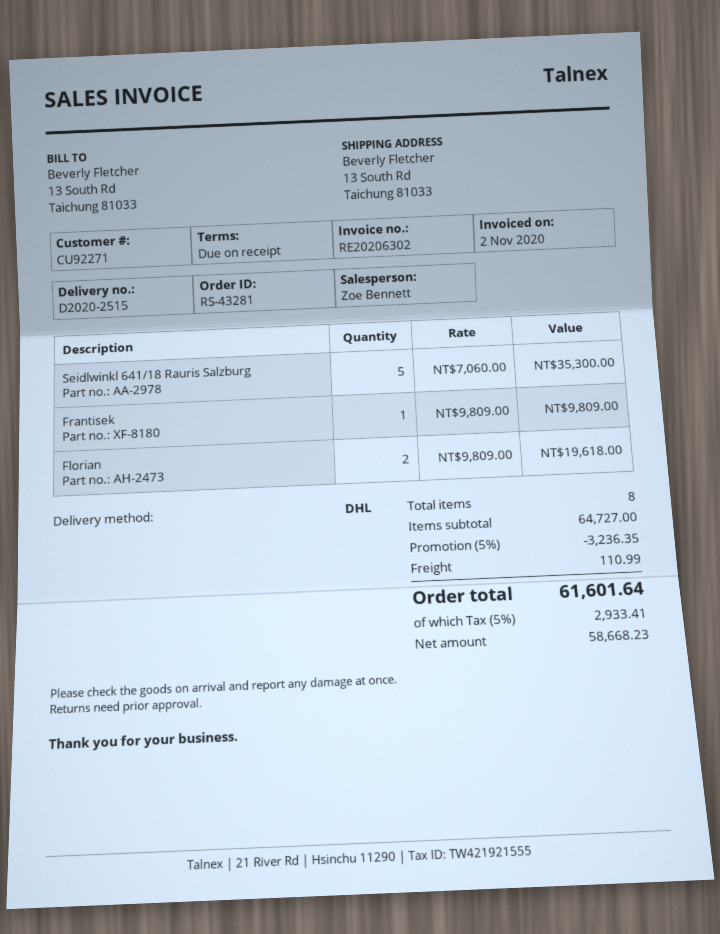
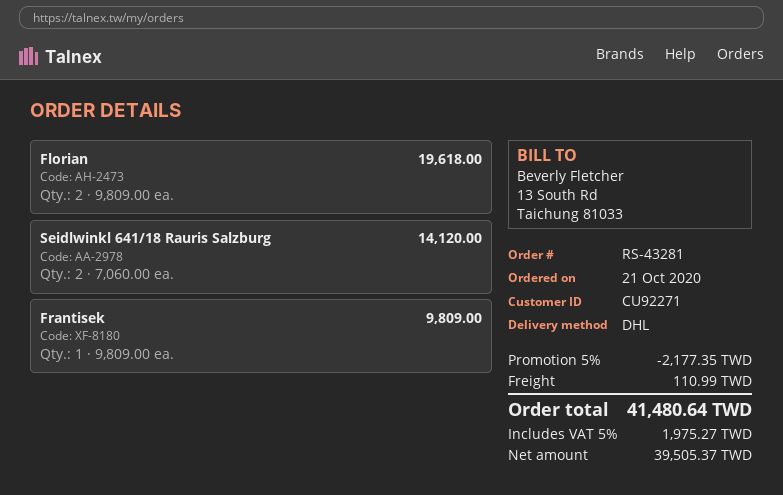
Seidlwinkl 641/18 Rauris Salzburg: 5 x 7060.00 = 35300.00 -> 2 x 7060.00 = 14120.00
discount: 5% = 3236.35 -> 5% = 2177.35
net: 58668.23 -> 39505.37
tax: 5% = 2933.41 -> 5% = 1975.27
total: 61601.64 -> 41480.64

